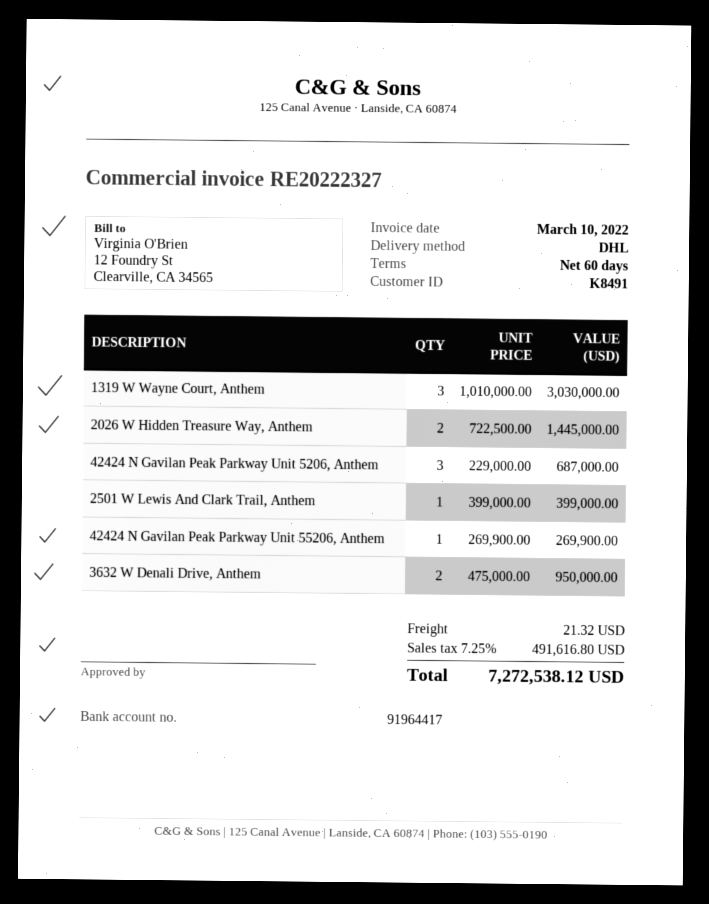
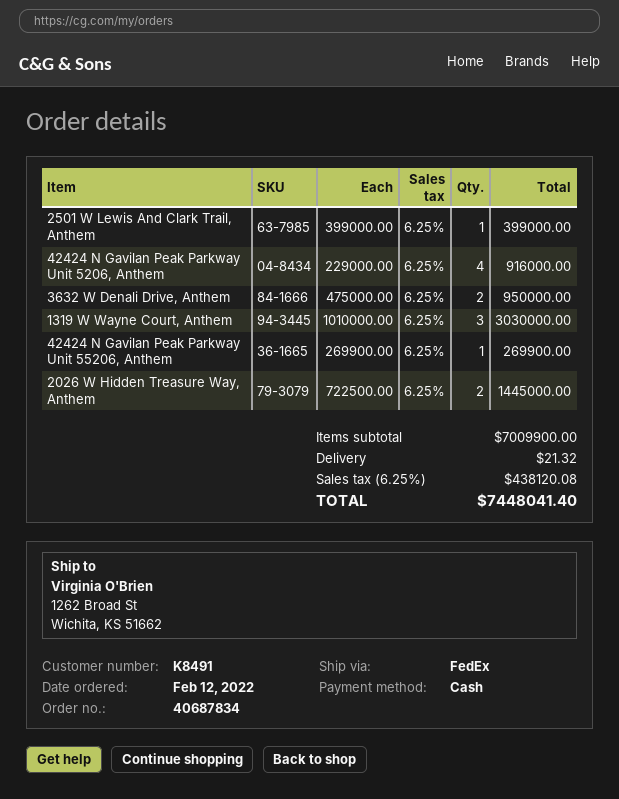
shipping method: DHL -> FedEx
42424 N Gavilan Peak Parkway Unit 5206, Anthem: 3 x 229000.00 = 687000.00 -> 4 x 229000.00 = 916000.00
tax: 7.25% = 491616.80 -> 6.25% = 438120.08
total: 7272538.12 -> 7448041.40

